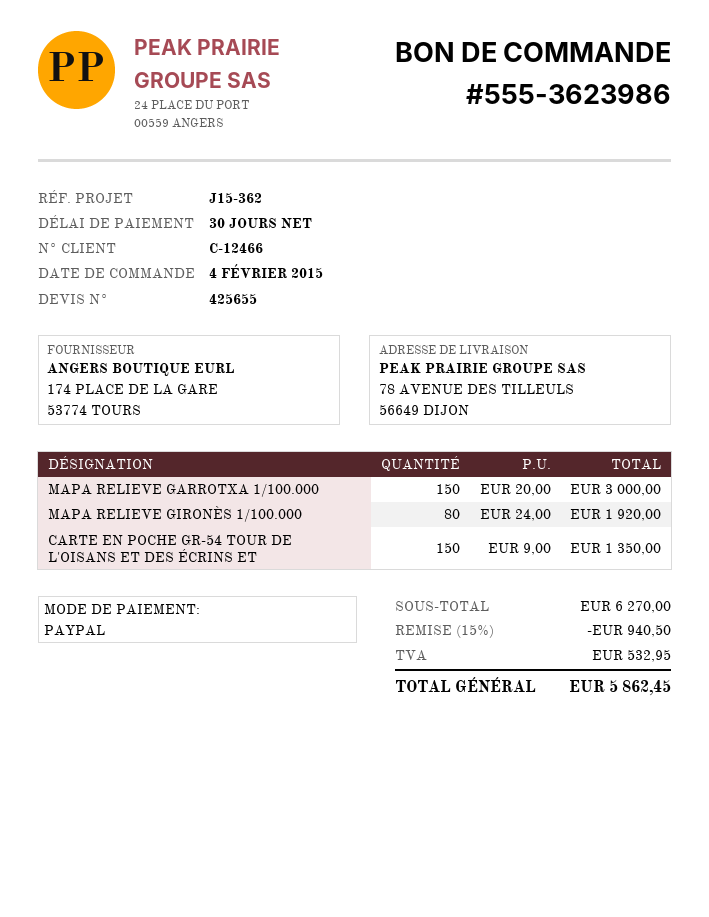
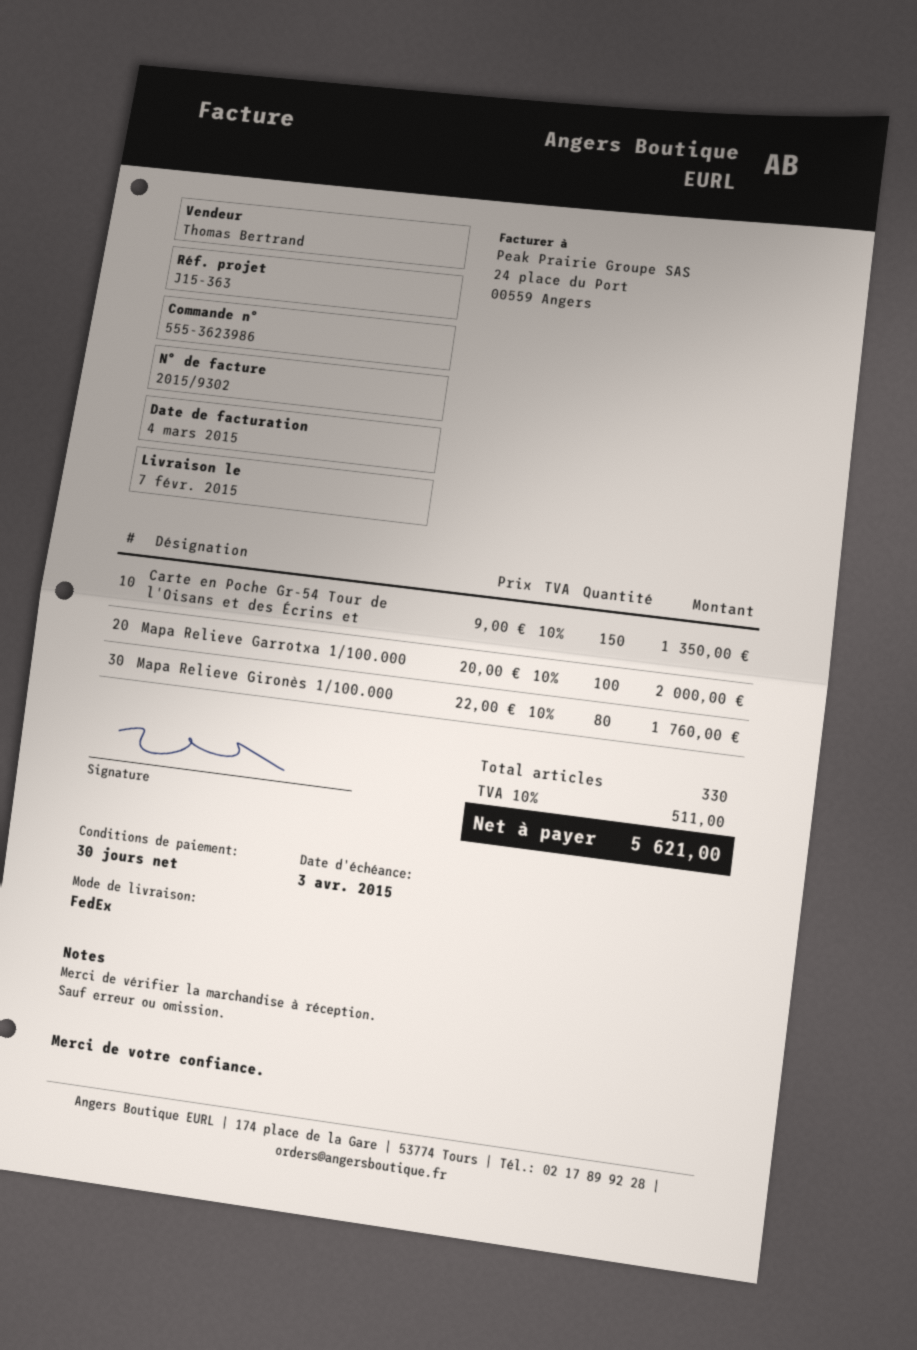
reference: J15-362 -> J15-363
MAPA RELIEVE GARROTXA 1/100.000: 150 x 20.00 = 3000.00 -> 100 x 20.00 = 2000.00
MAPA RELIEVE GIRONÈS 1/100.000: 80 x 24.00 = 1920.00 -> 80 x 22.00 = 1760.00
discount: 15% = 940.50 -> none
tax: 532.95 -> 511.00
total: 5862.45 -> 5621.00

